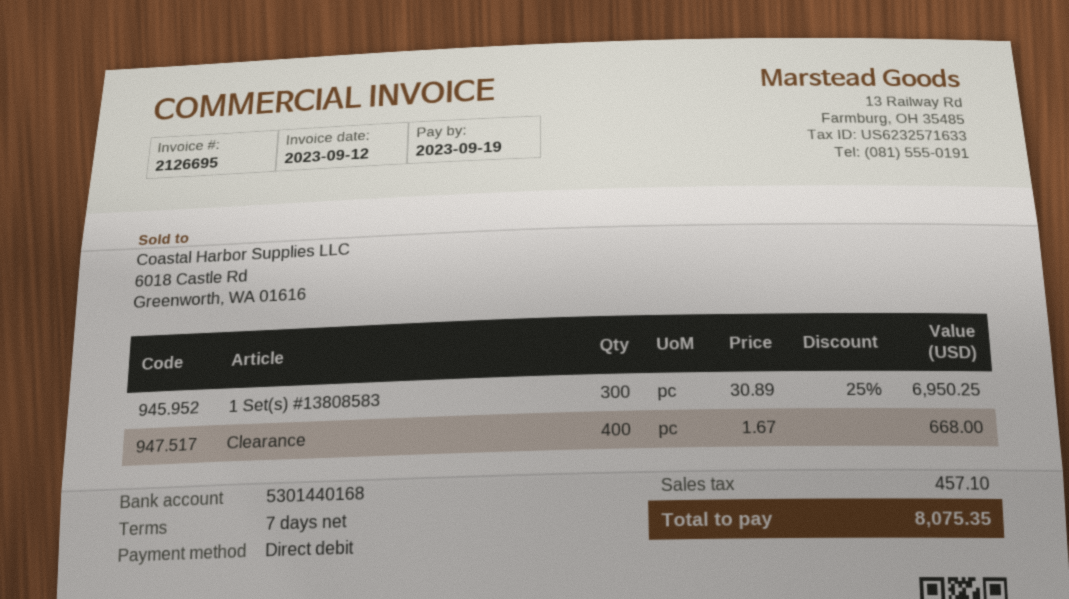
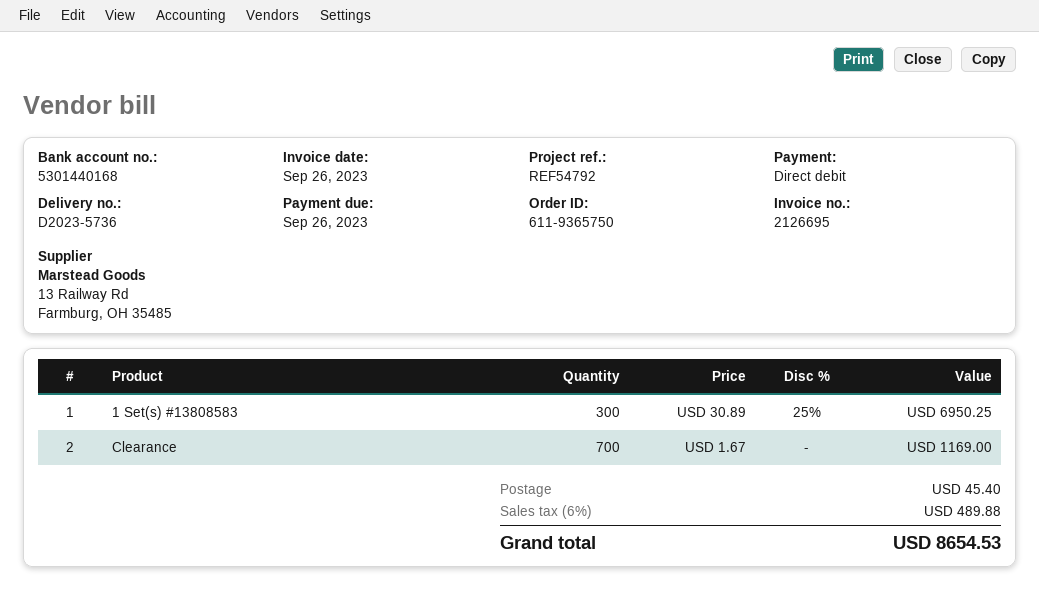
invoice date: 2023-09-12 -> 2023-09-26
due date: 2023-09-19 -> 2023-09-26
Clearance: 400 x 1.67 = 668.00 -> 700 x 1.67 = 1169.00
shipping: none -> 45.40
tax: 457.10 -> 489.88
total: 8075.35 -> 8654.53

